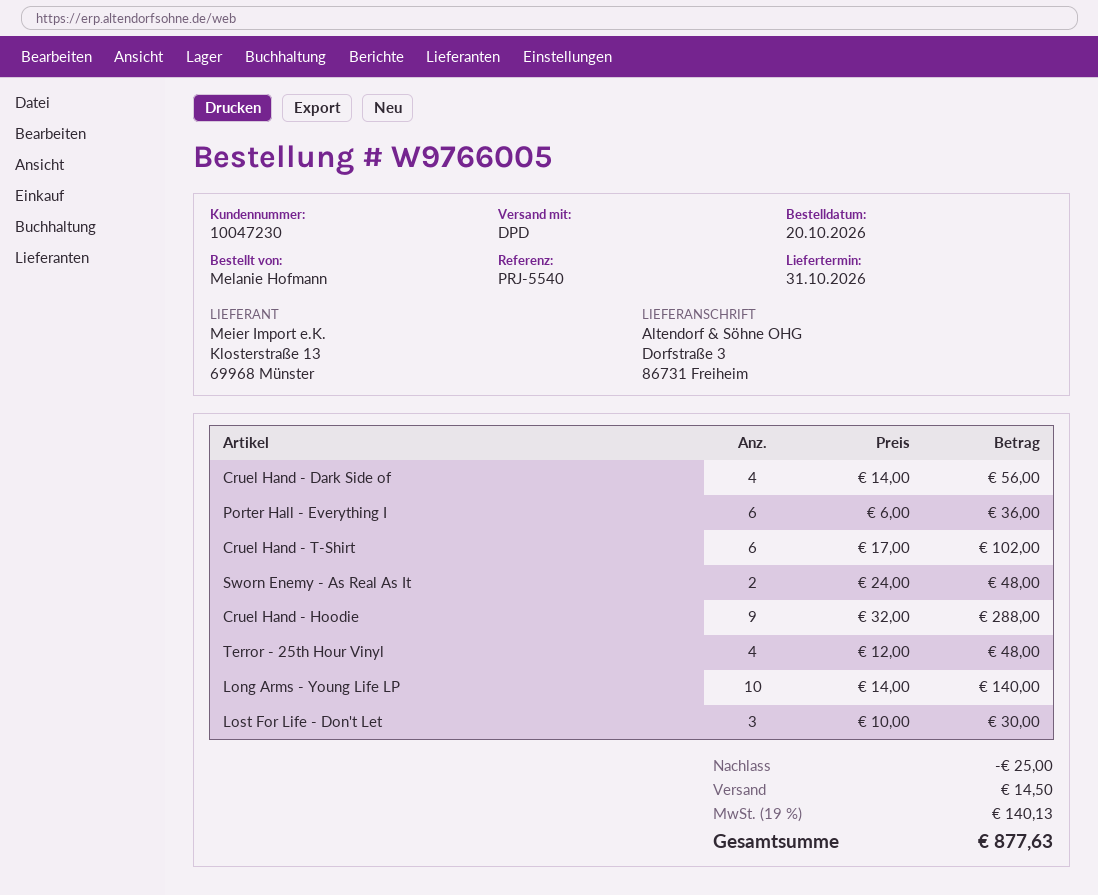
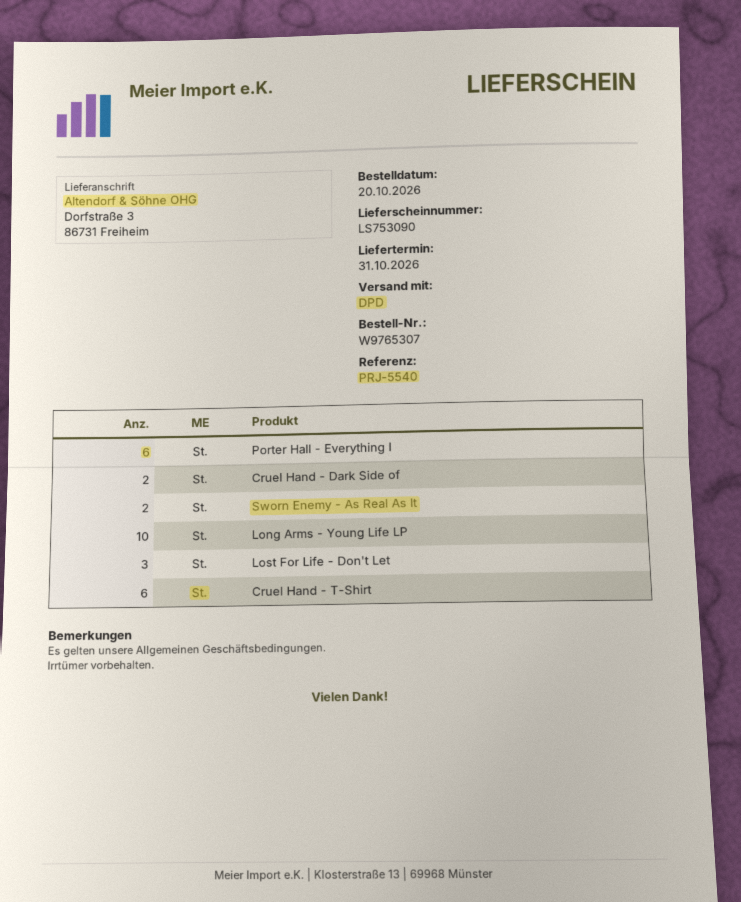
order number: W9766005 -> W9765307
Cruel Hand - Dark Side of: 4 -> 2
Cruel Hand - Hoodie: 9 -> none
Terror - 25th Hour Vinyl: 4 -> none

